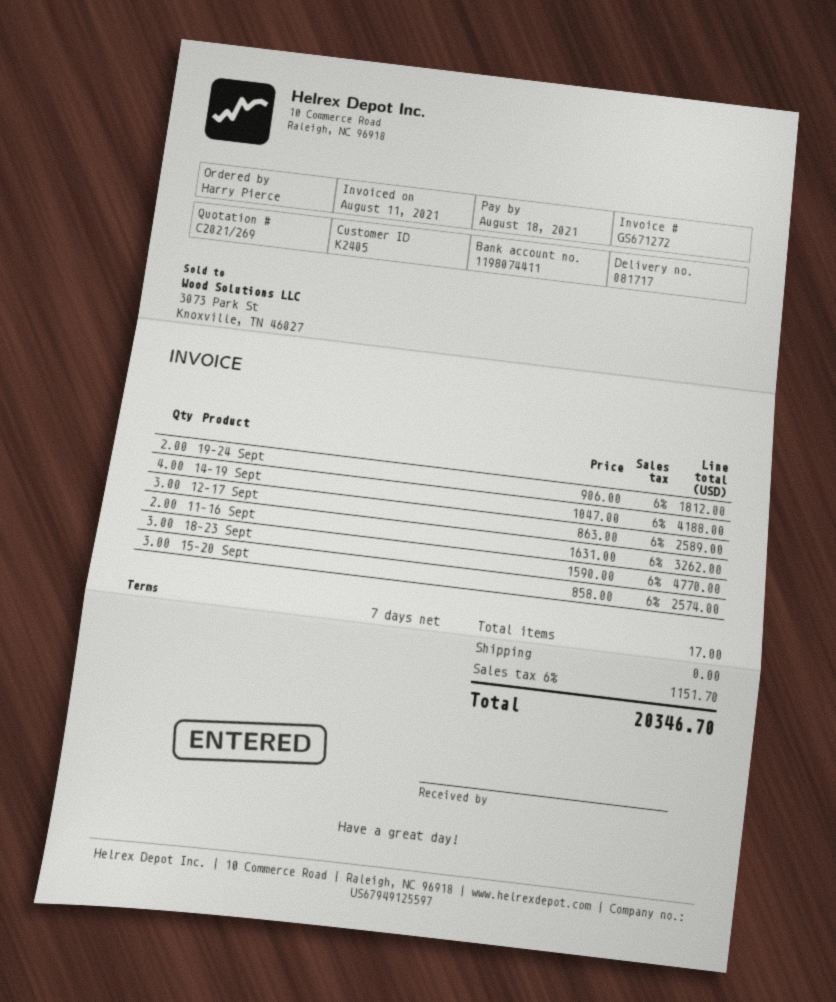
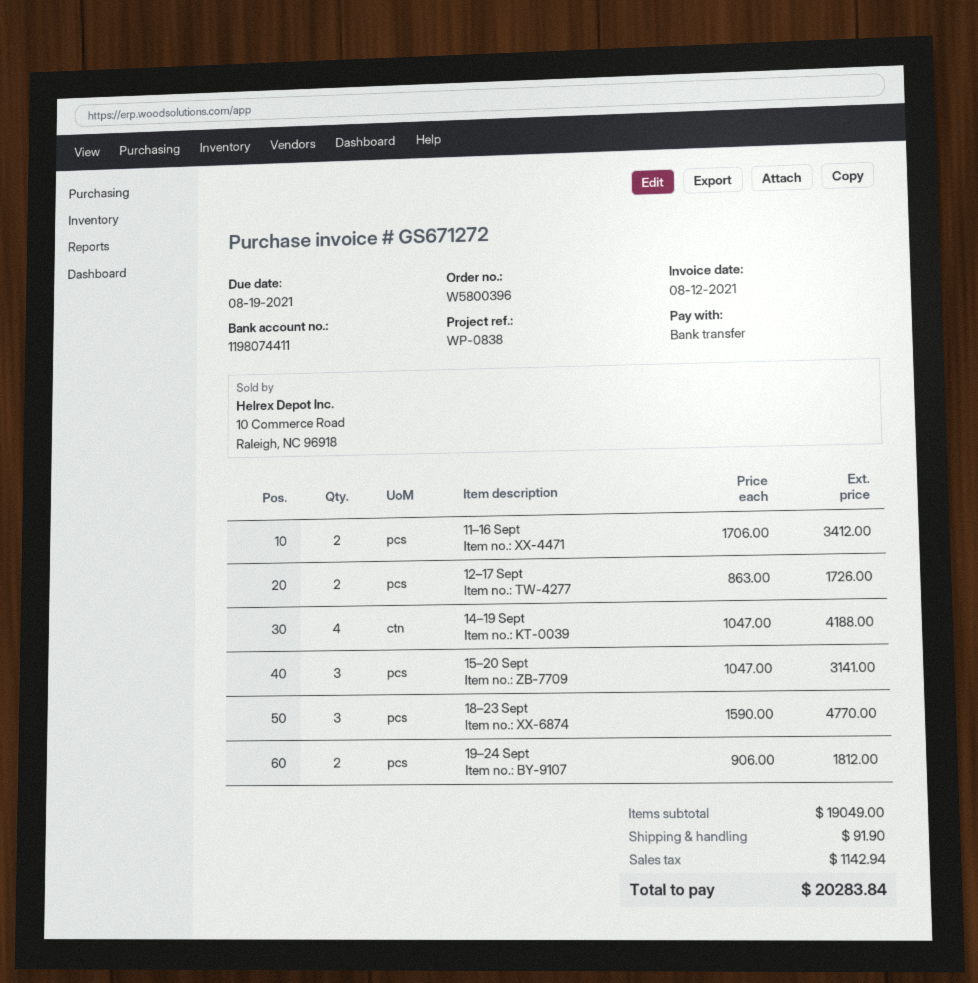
invoice date: 2021-08-11 -> 2021-08-12
due date: 2021-08-18 -> 2021-08-19
12–17 Sept: 3 x 863.00 = 2589.00 -> 2 x 863.00 = 1726.00
11–16 Sept: 2 x 1631.00 = 3262.00 -> 2 x 1706.00 = 3412.00
15–20 Sept: 3 x 858.00 = 2574.00 -> 3 x 1047.00 = 3141.00
shipping: 0.00 -> 91.90
tax: 1151.70 -> 1142.94
total: 20346.70 -> 20283.84

